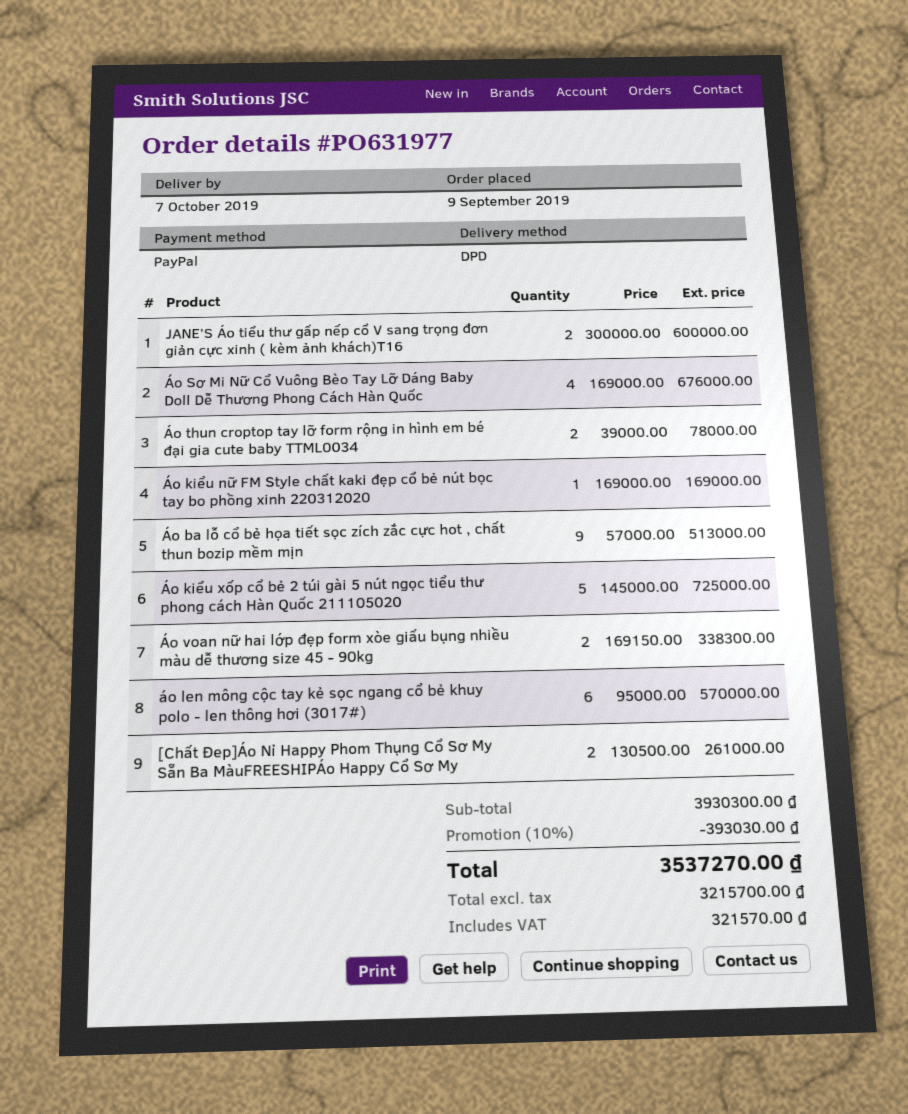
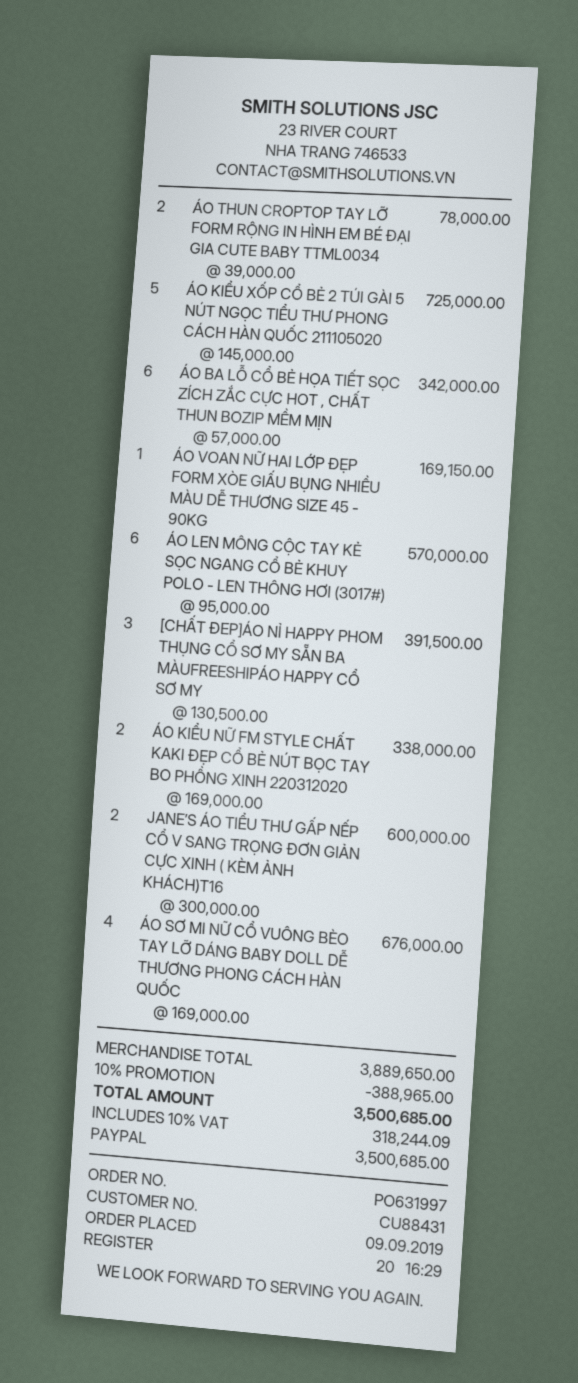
order number: PO631977 -> PO631997
Áo kiểu nữ FM Style chất kaki đẹp cổ bẻ nút bọc tay bo phồng xinh 220312020: 1 x 169000.00 = 169000.00 -> 2 x 169000.00 = 338000.00
Áo ba lỗ cổ bẻ họa tiết sọc zích zắc cực hot , chất thun bozip mềm mịn: 9 x 57000.00 = 513000.00 -> 6 x 57000.00 = 342000.00
Áo voan nữ hai lớp đẹp form xòe giấu bụng nhiều màu dễ thương size 45 - 90kg: 2 x 169150.00 = 338300.00 -> 1 x 169150.00 = 169150.00
[Chất Đep]Áo Nỉ Happy Phom Thụng Cổ Sơ My Sẵn Ba MàuFREESHIPÁo Happy Cổ Sơ My: 2 x 130500.00 = 261000.00 -> 3 x 130500.00 = 391500.00
subtotal: 3930300.00 -> 3889650.00
discount: 10% = 393030.00 -> 10% = 388965.00
tax: 321570.00 -> 318244.09
total: 3537270.00 -> 3500685.00

